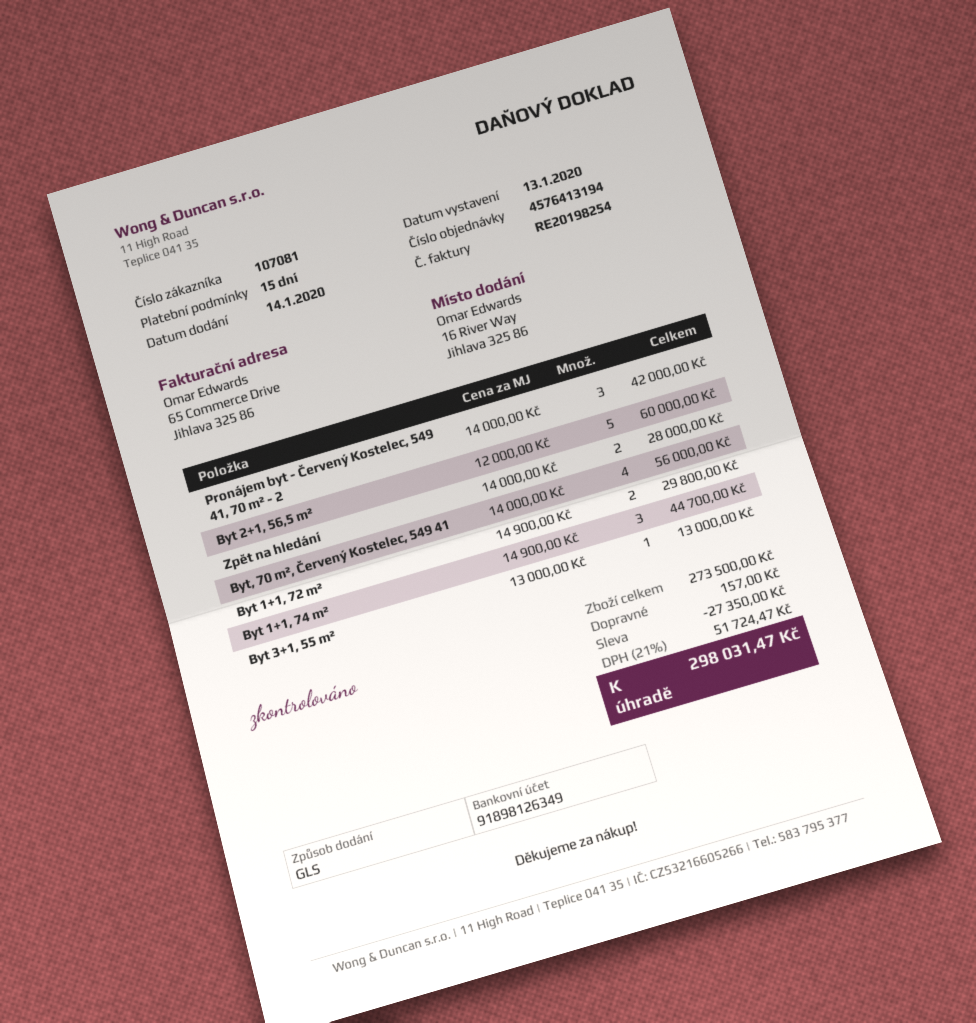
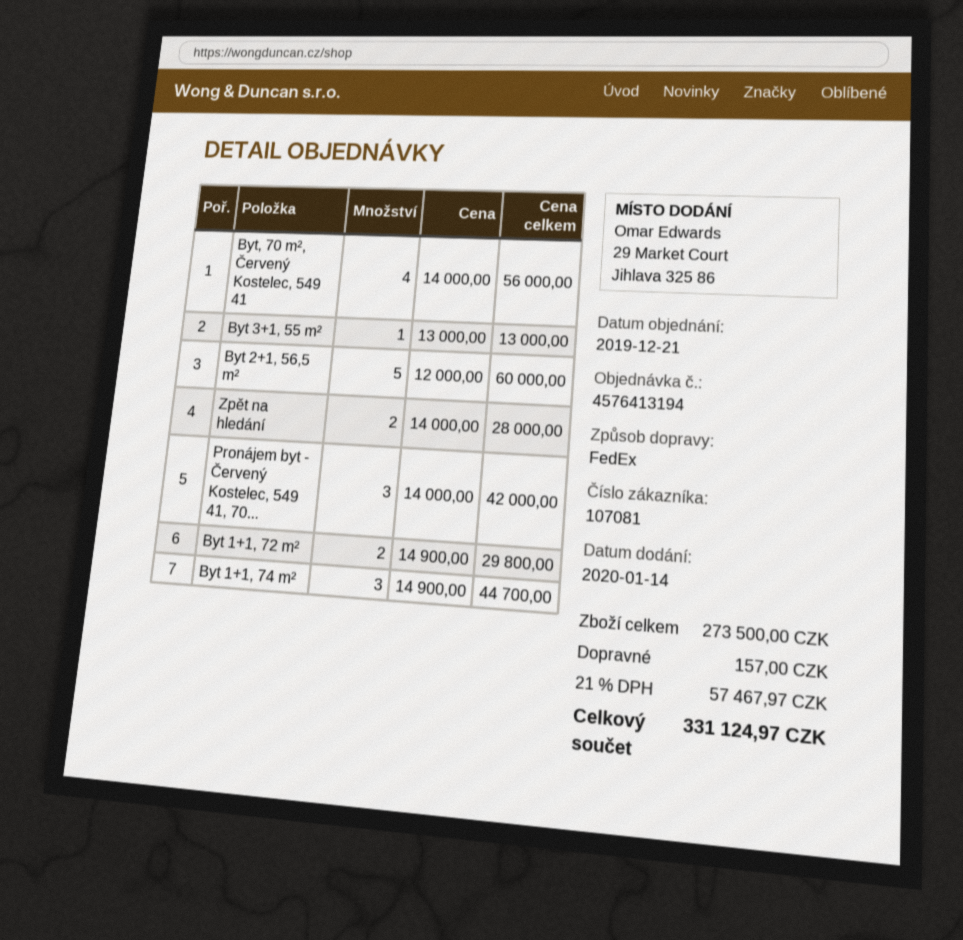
shipping method: GLS -> FedEx
ship to: 16 River Way, Jihlava 325 86 -> 29 Market Court, Jihlava 325 86
discount: 27350.00 -> none
tax: 21% = 51724.47 -> 21% = 57467.97
total: 298031.47 -> 331124.97

